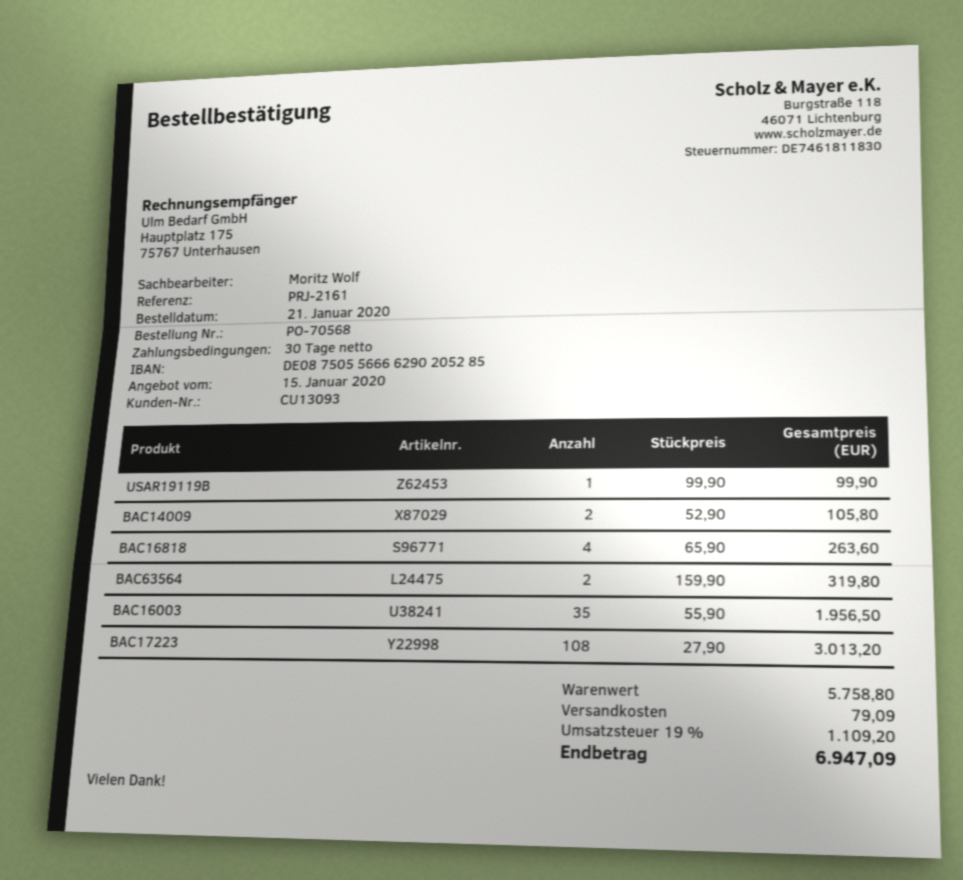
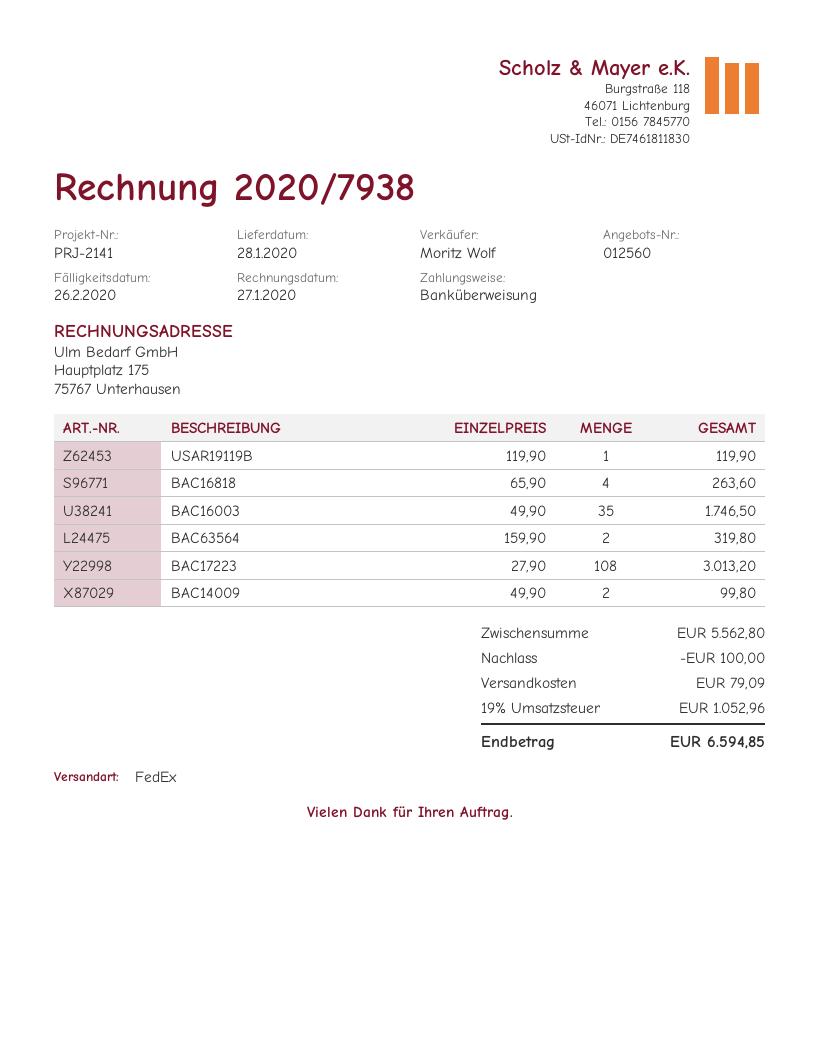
reference: PRJ-2161 -> PRJ-2141
USAR19119B: 1 x 99.90 = 99.90 -> 1 x 119.90 = 119.90
BAC14009: 2 x 52.90 = 105.80 -> 2 x 49.90 = 99.80
BAC16003: 35 x 55.90 = 1956.50 -> 35 x 49.90 = 1746.50
subtotal: 5758.80 -> 5562.80
discount: none -> 100.00
tax: 19% = 1109.20 -> 19% = 1052.96
total: 6947.09 -> 6594.85

